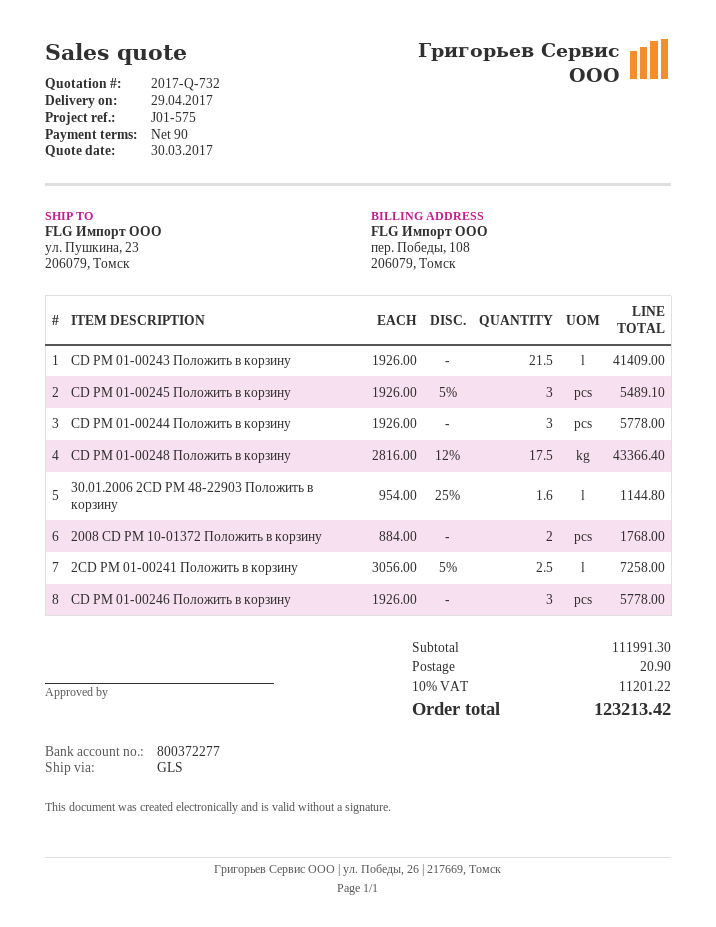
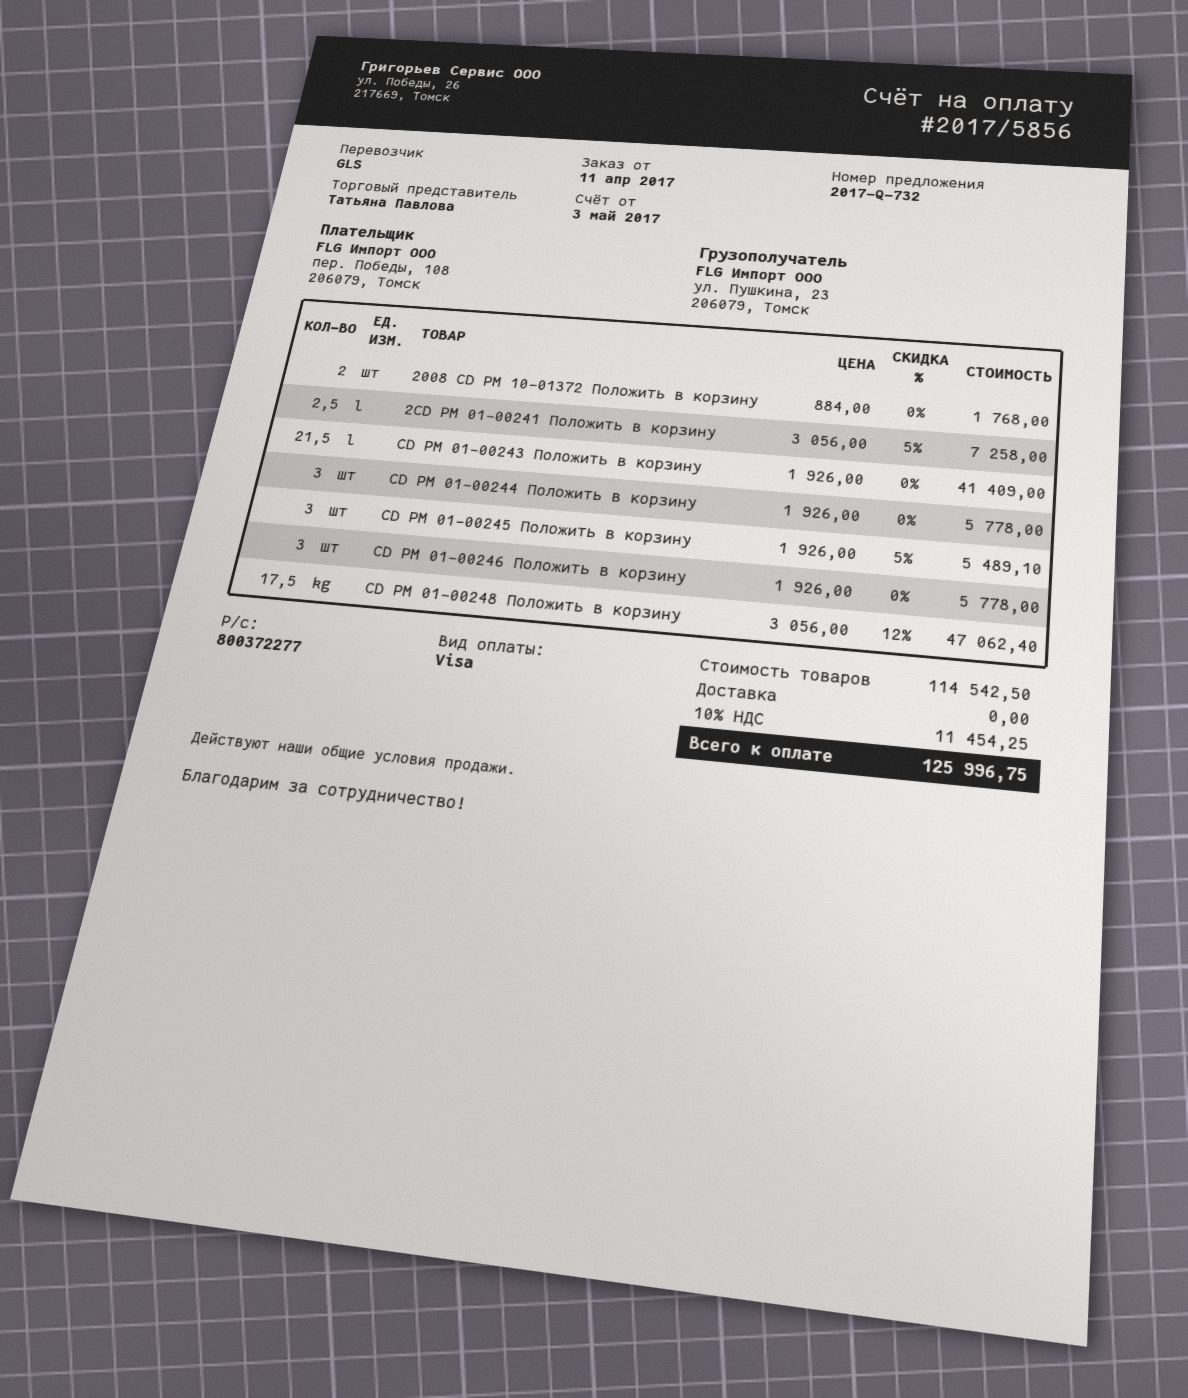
CD PM 01-00248 Положить в корзину: 17.5 x 2816.00 - 12% = 43366.40 -> 17.5 x 3056.00 - 12% = 47062.40
30.01.2006 2CD PM 48-22903 Положить в корзину: 1.6 x 954.00 - 25% = 1144.80 -> none
subtotal: 111991.30 -> 114542.50
shipping: 20.90 -> 0.00
tax: 10% = 11201.22 -> 10% = 11454.25
total: 123213.42 -> 125996.75

